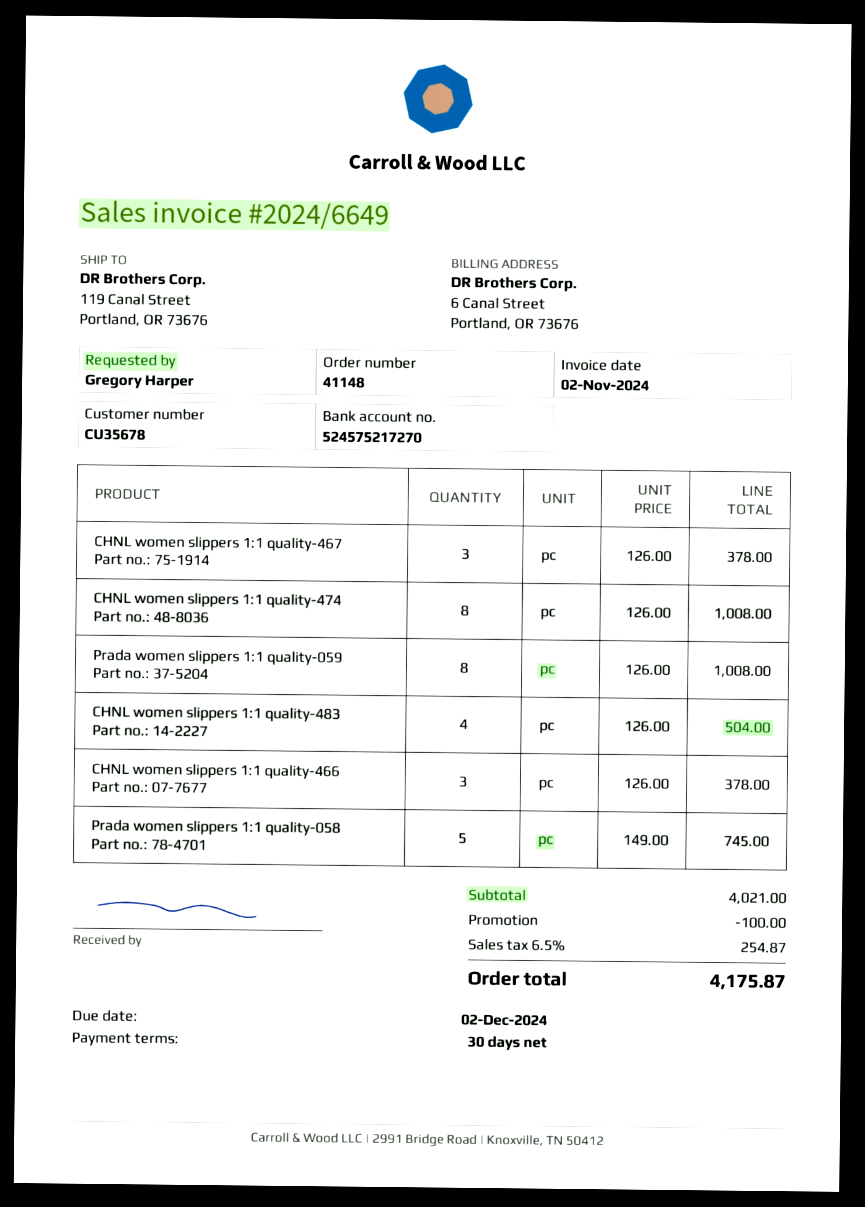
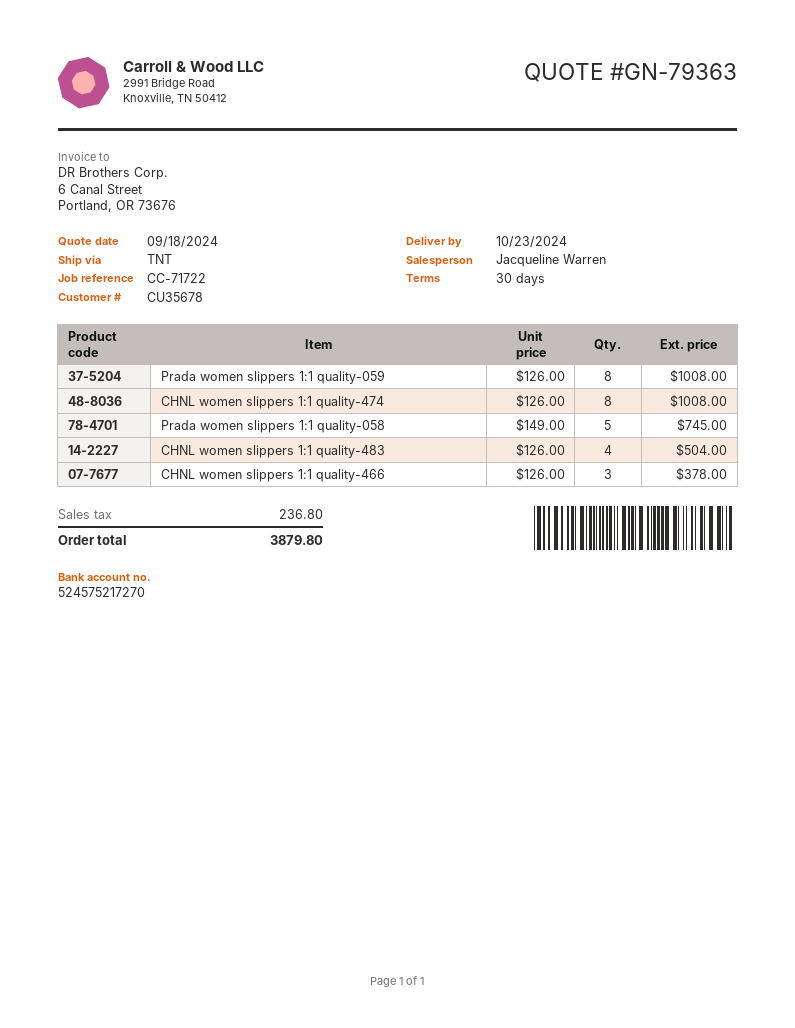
CHNL women slippers 1:1 quality-467: 3 x 126.00 = 378.00 -> none
discount: 100.00 -> none
tax: 254.87 -> 236.80
total: 4175.87 -> 3879.80

